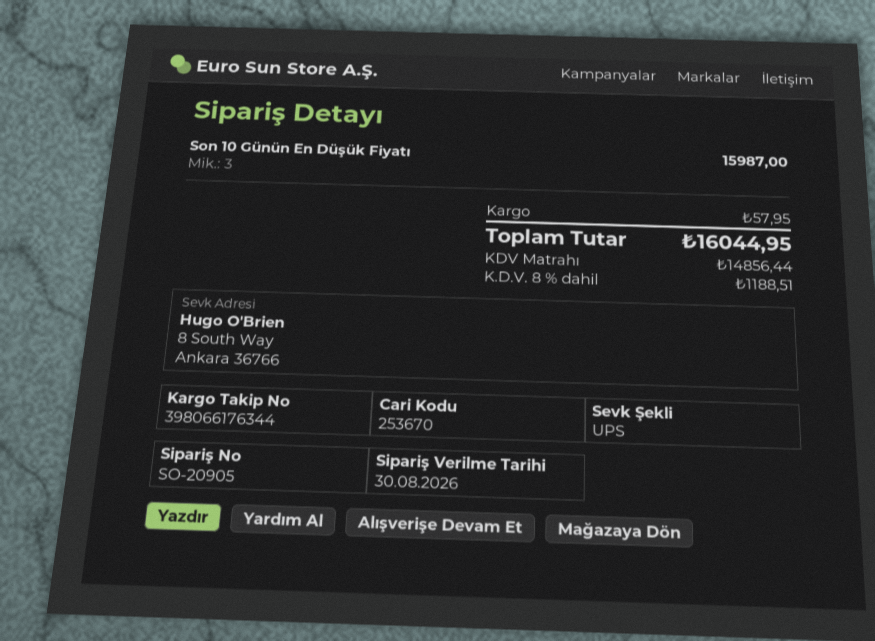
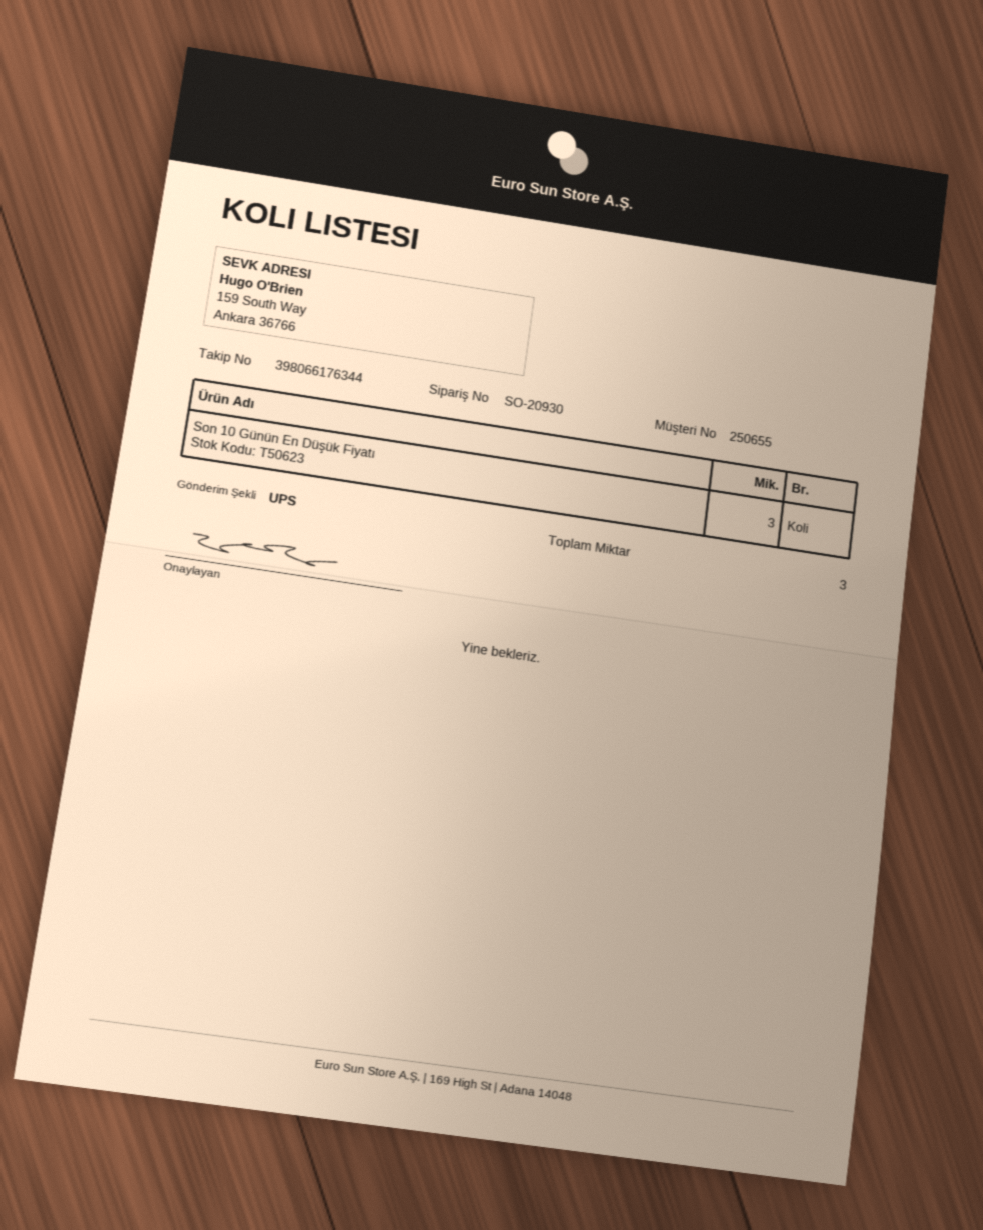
order number: SO-20905 -> SO-20930
customer number: 253670 -> 250655
ship to: 8 South Way, Ankara 36766 -> 159 South Way, Ankara 36766

